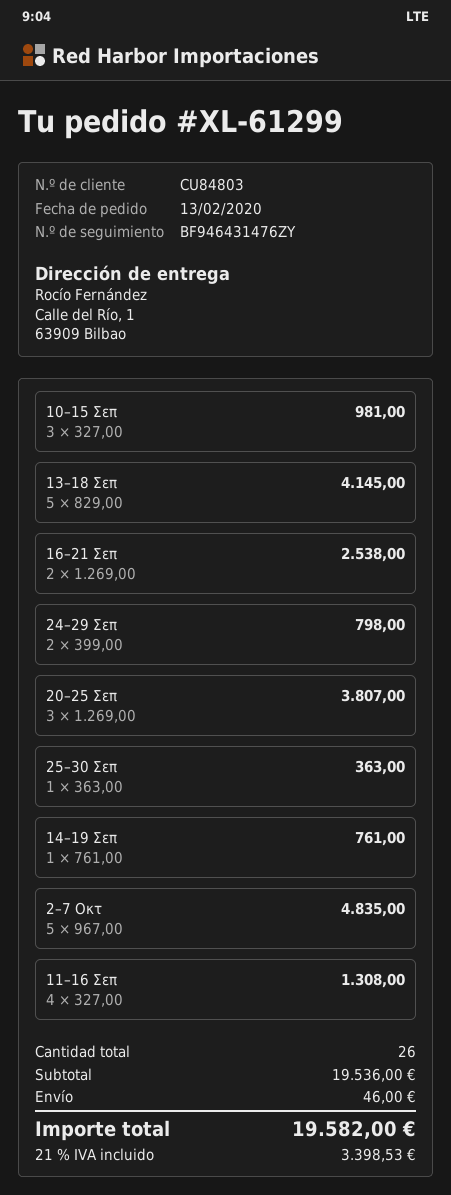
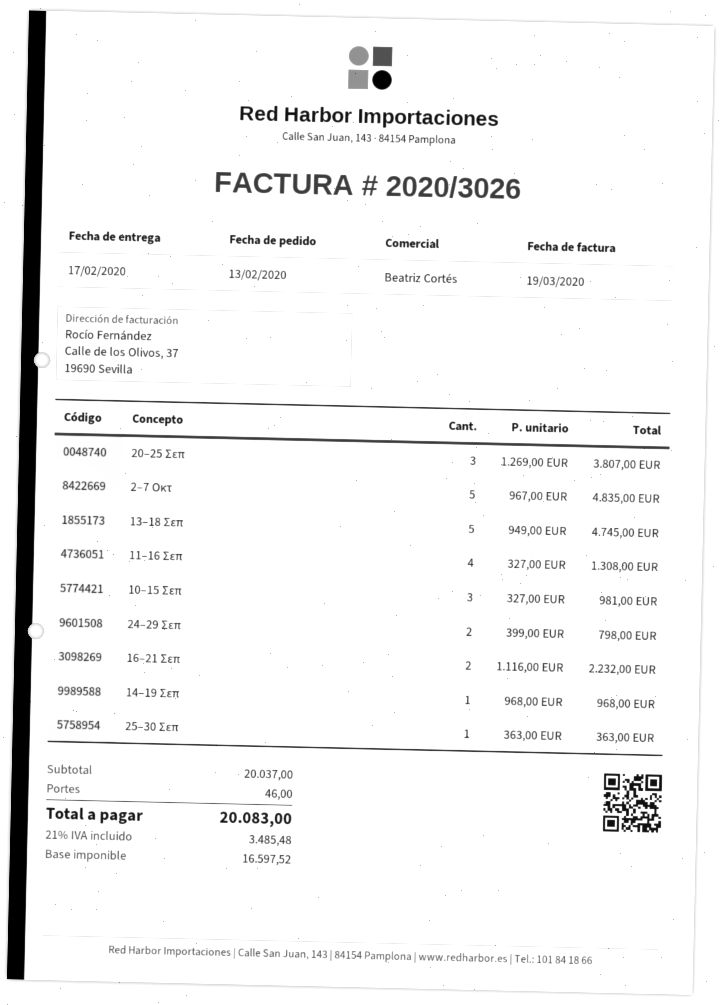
13–18 Σεπ: 5 x 829.00 = 4145.00 -> 5 x 949.00 = 4745.00
16–21 Σεπ: 2 x 1269.00 = 2538.00 -> 2 x 1116.00 = 2232.00
14–19 Σεπ: 1 x 761.00 = 761.00 -> 1 x 968.00 = 968.00
subtotal: 19536.00 -> 20037.00
tax: 21% = 3398.53 -> 21% = 3485.48
total: 19582.00 -> 20083.00

